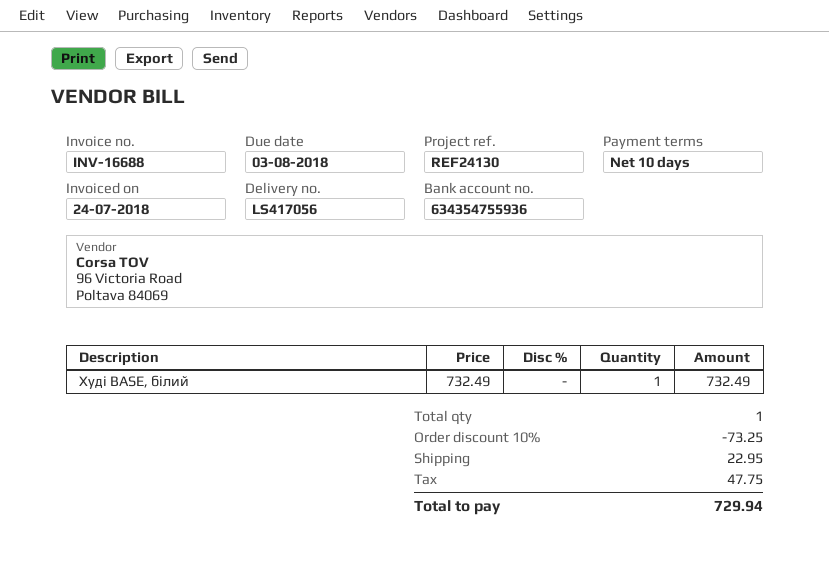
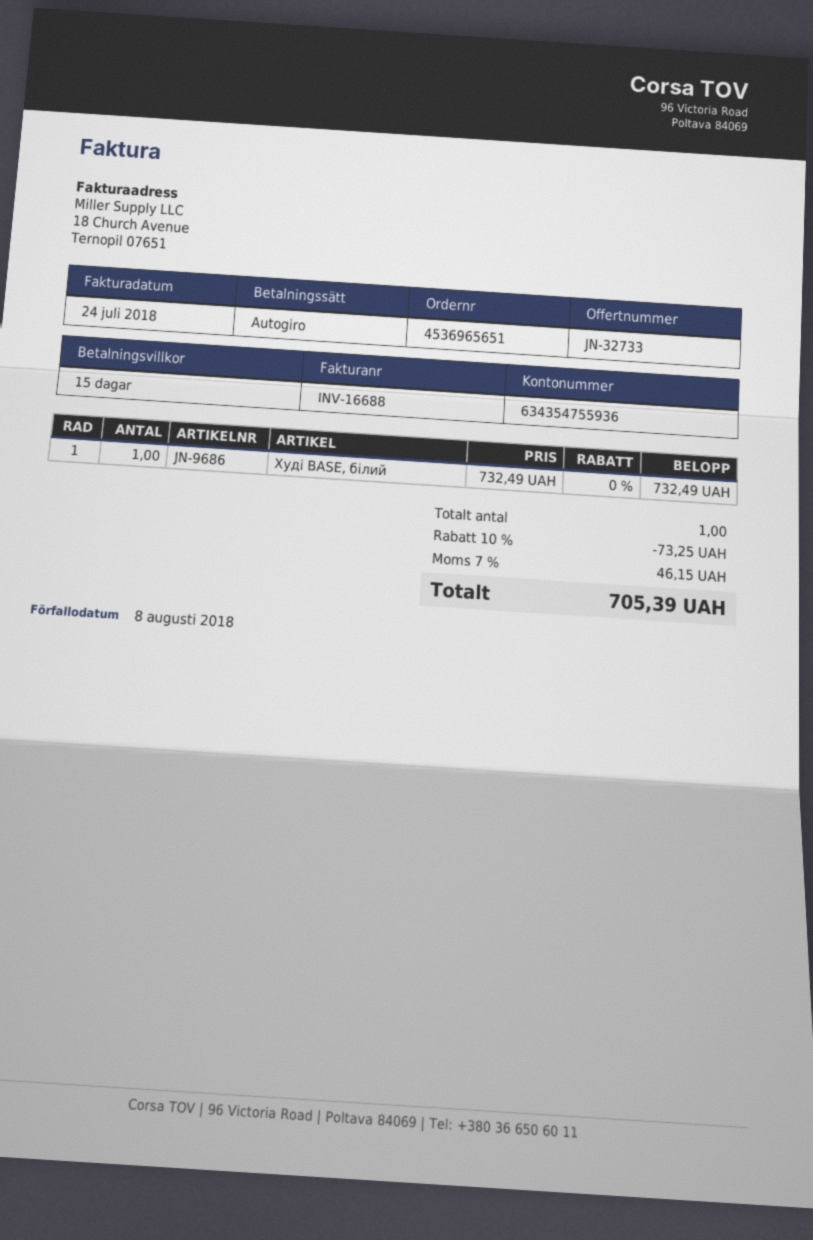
payment terms: 10 days -> 15 days
due date: 2018-08-03 -> 2018-08-08
shipping: 22.95 -> none
tax: 47.75 -> 46.15
total: 729.94 -> 705.39

